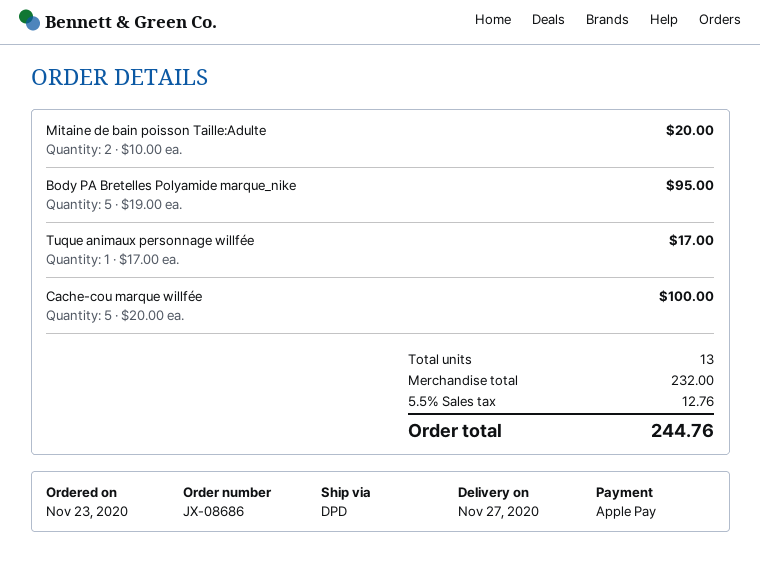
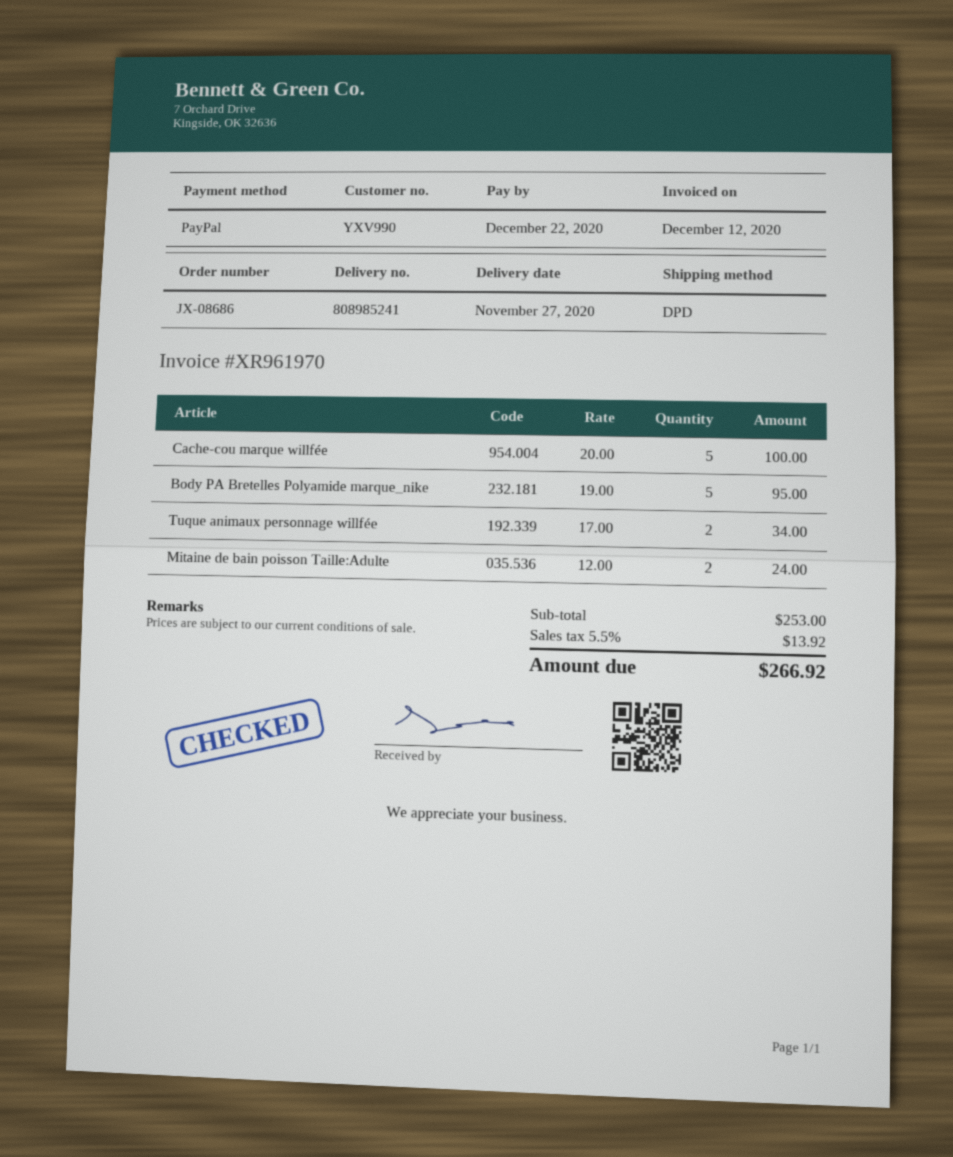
payment method: Apple Pay -> PayPal
Mitaine de bain poisson Taille:Adulte: 2 x 10.00 = 20.00 -> 2 x 12.00 = 24.00
Tuque animaux personnage willfée: 1 x 17.00 = 17.00 -> 2 x 17.00 = 34.00
subtotal: 232.00 -> 253.00
tax: 5.5% = 12.76 -> 5.5% = 13.92
total: 244.76 -> 266.92

